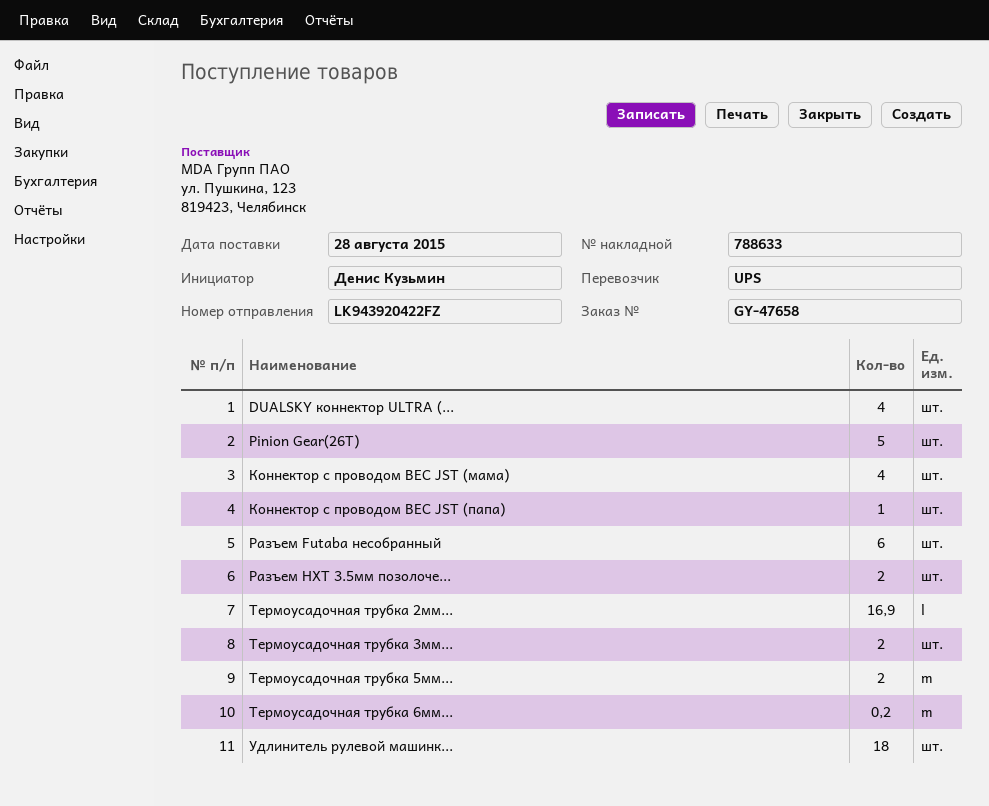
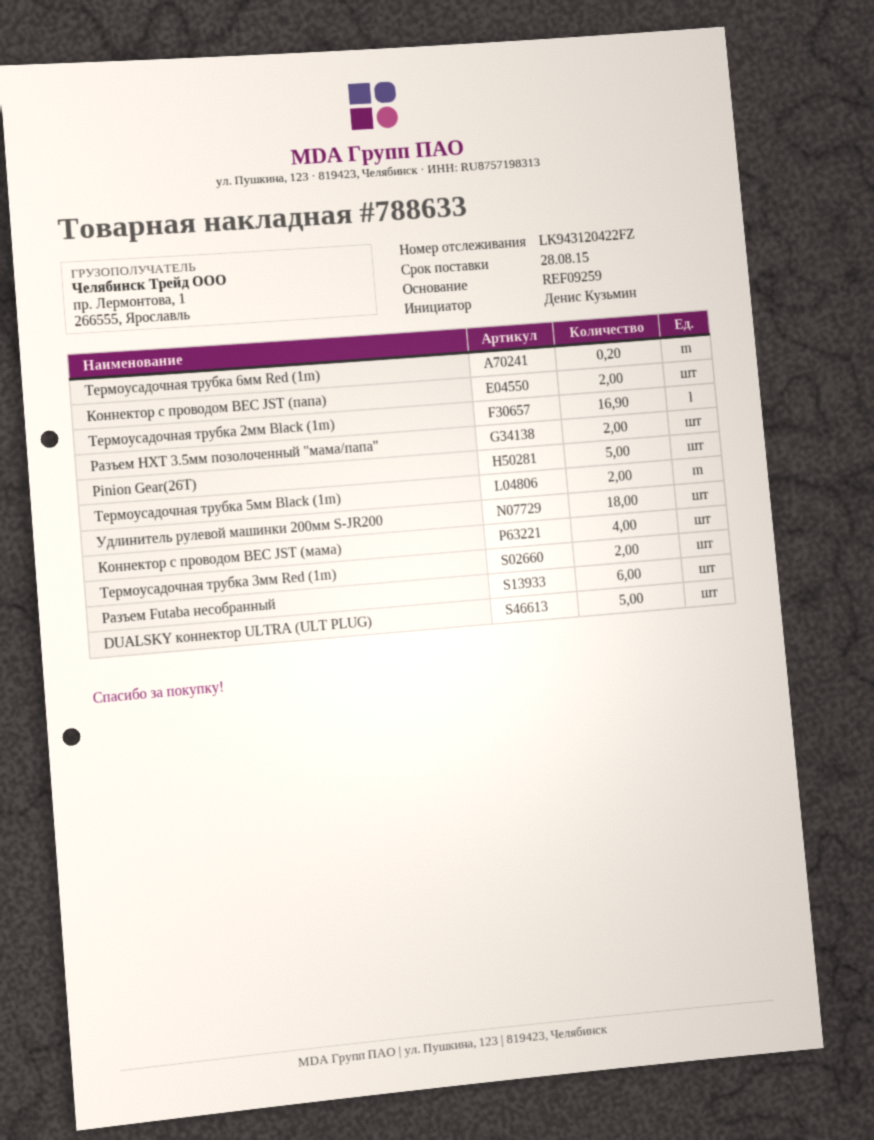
tracking number: LK943920422FZ -> LK943120422FZ
DUALSKY коннектор ULTRA (...: 4 -> 5
Коннектор с проводом BEC JST (папа): 1 -> 2

